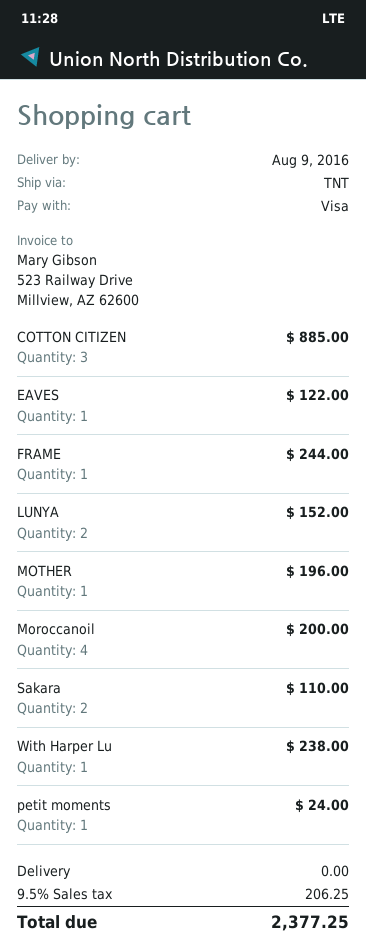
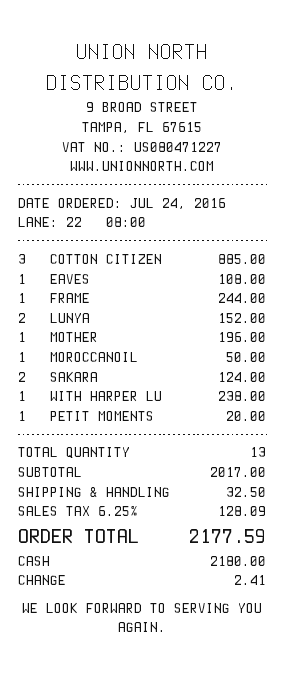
payment method: Visa -> cash
EAVES: 1 for 122.00 -> 1 for 108.00
Moroccanoil: 4 for 200.00 -> 1 for 50.00
Sakara: 2 for 110.00 -> 2 for 124.00
petit moments: 1 for 24.00 -> 1 for 20.00
shipping: 0.00 -> 32.50
tax: 9.5% = 206.25 -> 6.25% = 128.09
total: 2377.25 -> 2177.59

